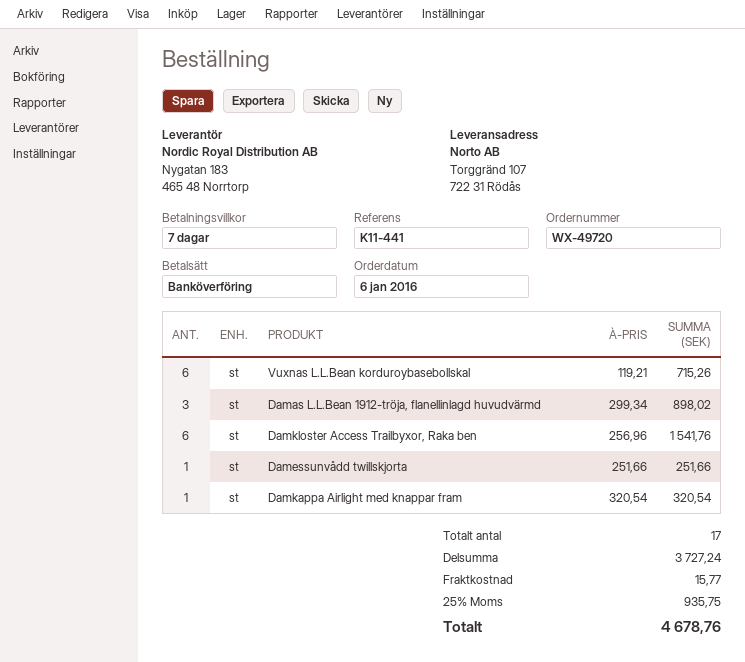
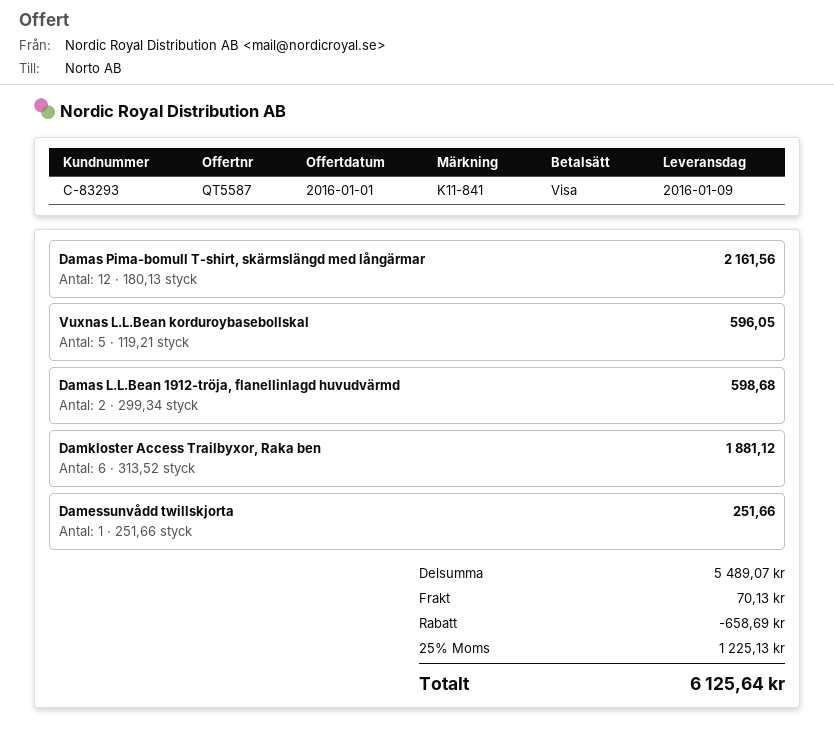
reference: K11-441 -> K11-841
payment method: bank transfer -> Visa
Vuxnas L.L.Bean korduroybasebollskal: 6 x 119.21 = 715.26 -> 5 x 119.21 = 596.05
Damas L.L.Bean 1912-tröja, flanellinlagd huvudvärmd: 3 x 299.34 = 898.02 -> 2 x 299.34 = 598.68
Damkloster Access Trailbyxor, Raka ben: 6 x 256.96 = 1541.76 -> 6 x 313.52 = 1881.12
Damkappa Airlight med knappar fram: 1 x 320.54 = 320.54 -> none
Damas Pima-bomull T-shirt, skärmslängd med långärmar: none -> 12 x 180.13 = 2161.56
subtotal: 3727.24 -> 5489.07
discount: none -> 658.69
shipping: 15.77 -> 70.13
tax: 25% = 935.75 -> 25% = 1225.13
total: 4678.76 -> 6125.64

